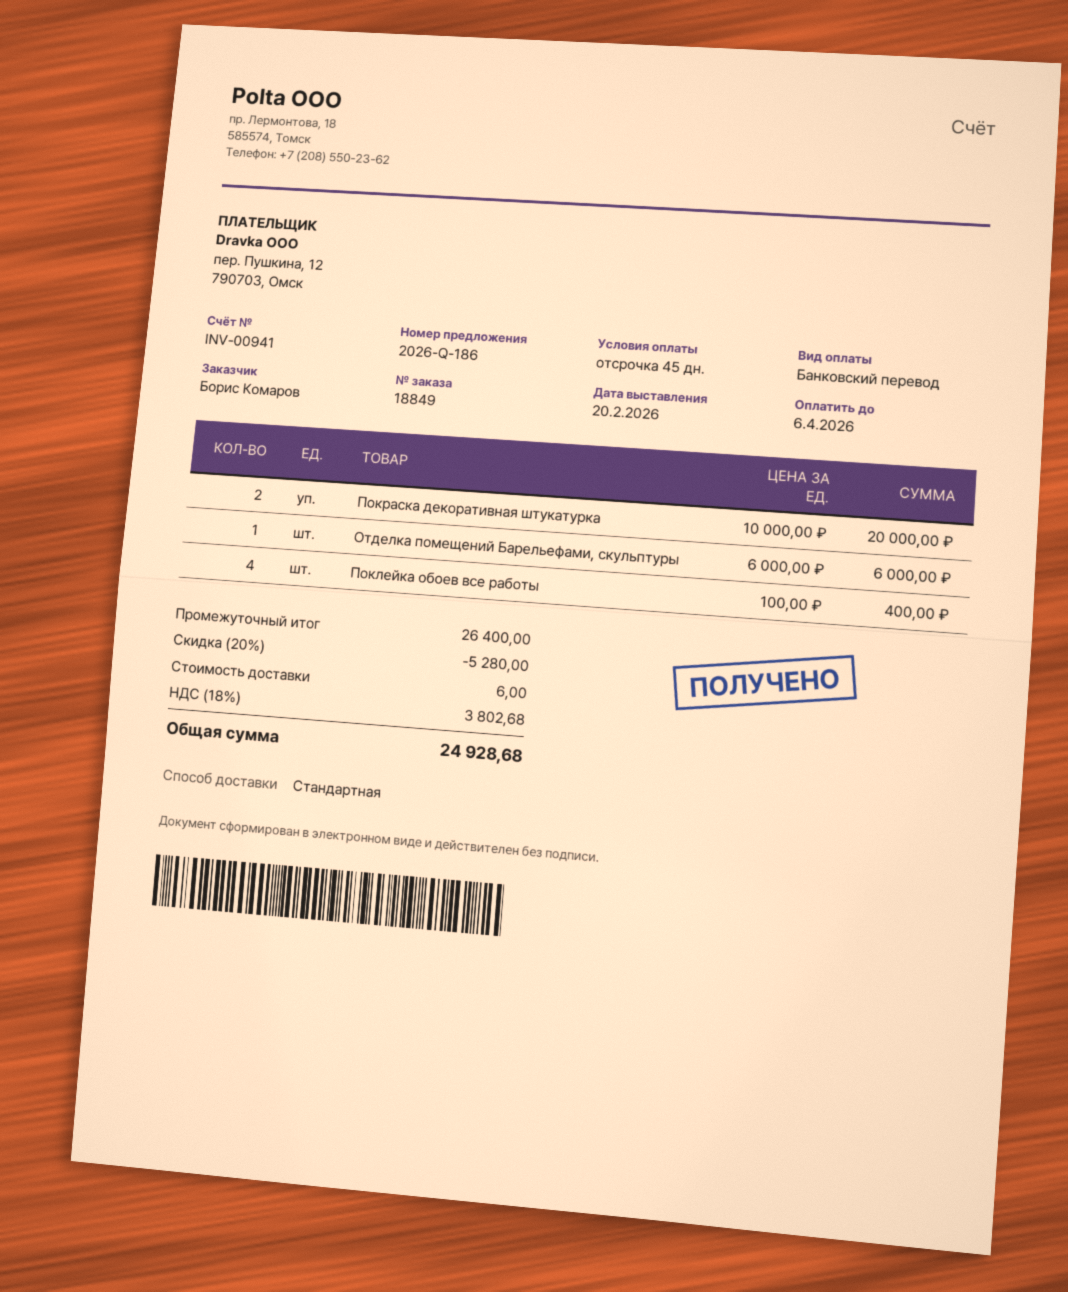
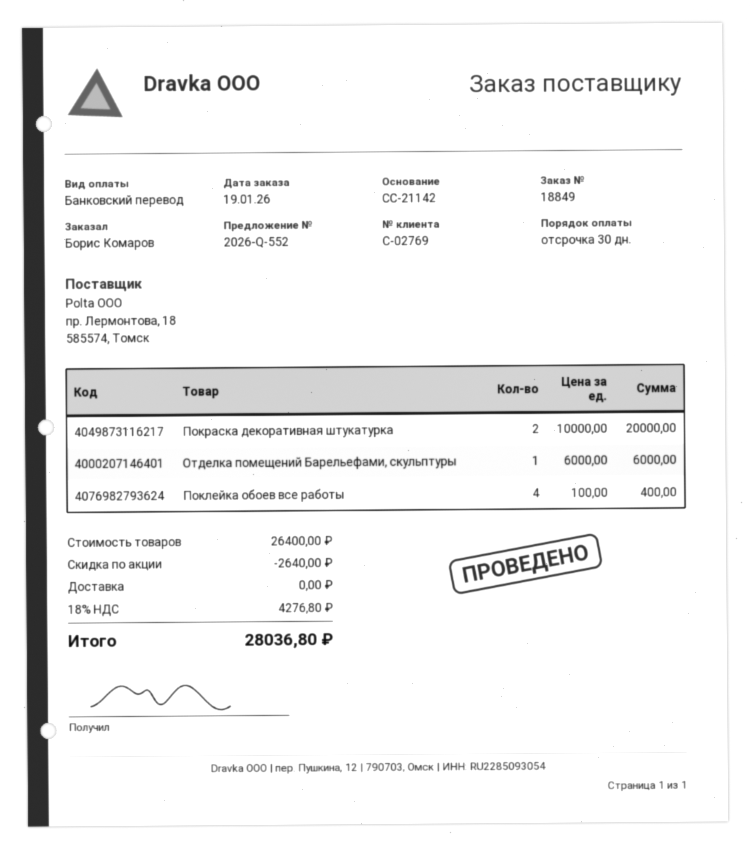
quote number: 2026-Q-186 -> 2026-Q-552
payment terms: 45 days -> 30 days
discount: 5280.00 -> 2640.00
shipping: 6.00 -> 0.00
tax: 18% = 3802.68 -> 18% = 4276.80
total: 24928.68 -> 28036.80

